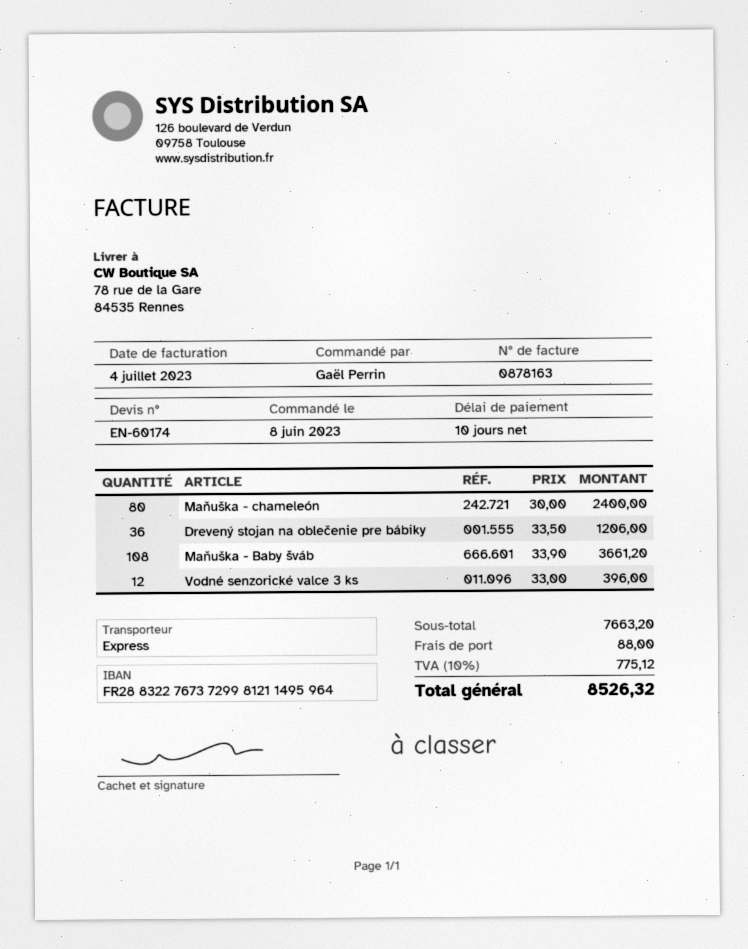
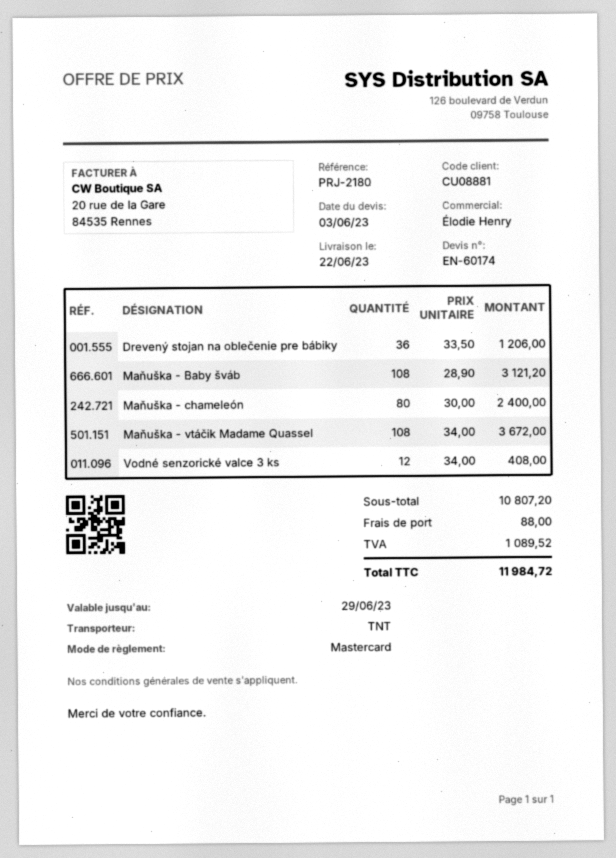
shipping method: express -> TNT
Maňuška - Baby šváb: 108 x 33.90 = 3661.20 -> 108 x 28.90 = 3121.20
Vodné senzorické valce 3 ks: 12 x 33.00 = 396.00 -> 12 x 34.00 = 408.00
Maňuška - vtáčik Madame Quassel: none -> 108 x 34.00 = 3672.00
subtotal: 7663.20 -> 10807.20
tax: 775.12 -> 1089.52
total: 8526.32 -> 11984.72

